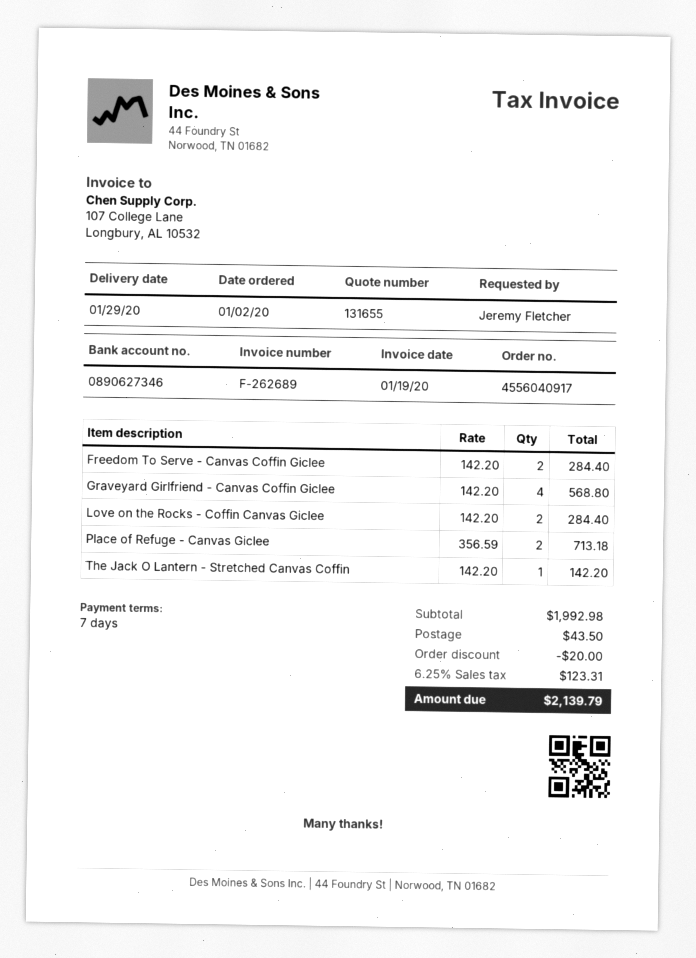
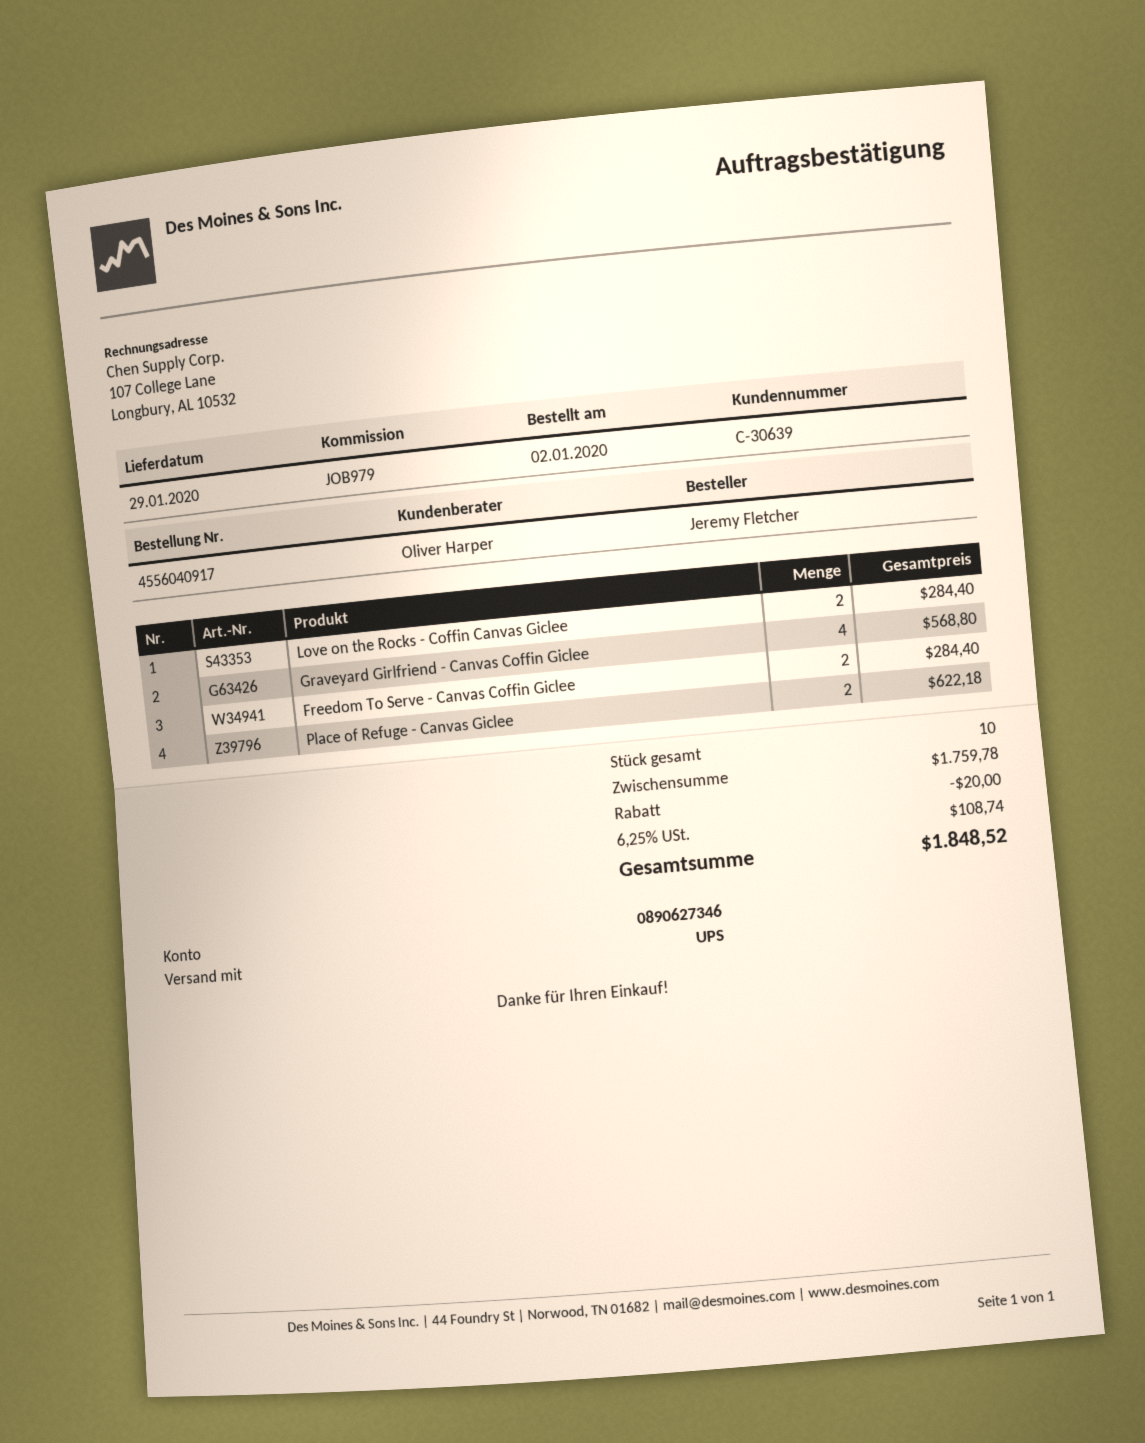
Place of Refuge - Canvas Giclee: 2 for 713.18 -> 2 for 622.18
The Jack O Lantern - Stretched Canvas Coffin: 1 for 142.20 -> none
subtotal: 1992.98 -> 1759.78
shipping: 43.50 -> none
tax: 6.25% = 123.31 -> 6.25% = 108.74
total: 2139.79 -> 1848.52

